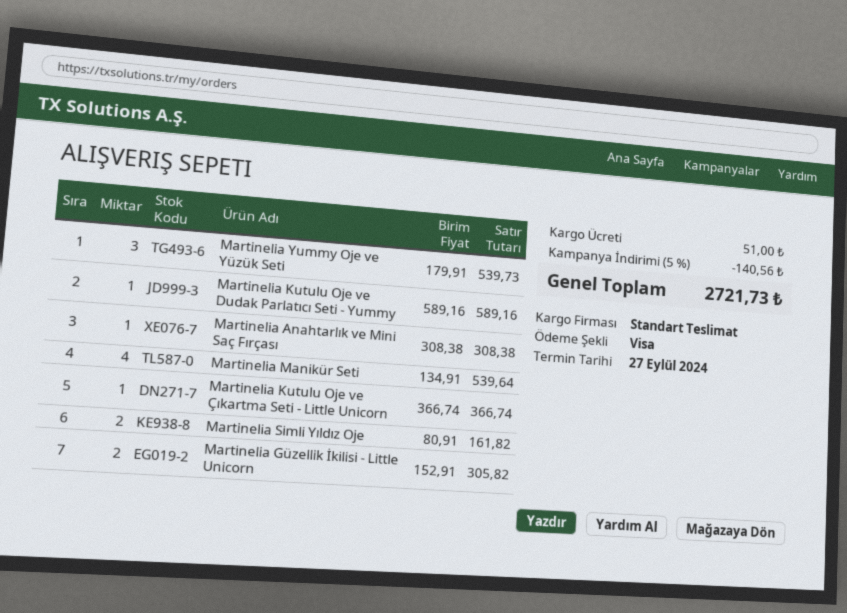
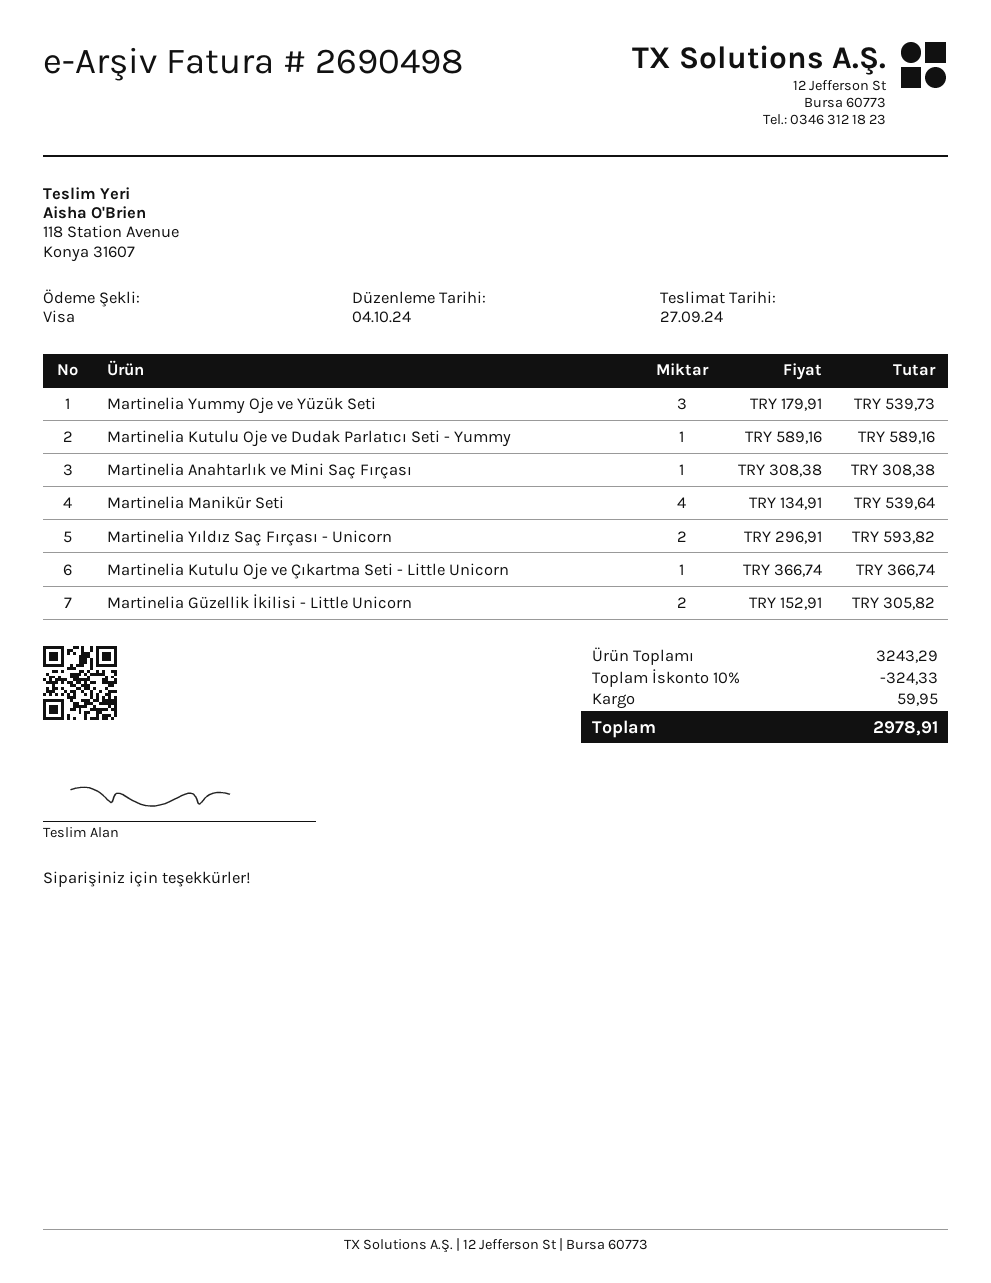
Martinelia Simli Yıldız Oje: 2 x 80.91 = 161.82 -> none
Martinelia Yıldız Saç Fırçası - Unicorn: none -> 2 x 296.91 = 593.82
discount: 5% = 140.56 -> 10% = 324.33
shipping: 51.00 -> 59.95
total: 2721.73 -> 2978.91

